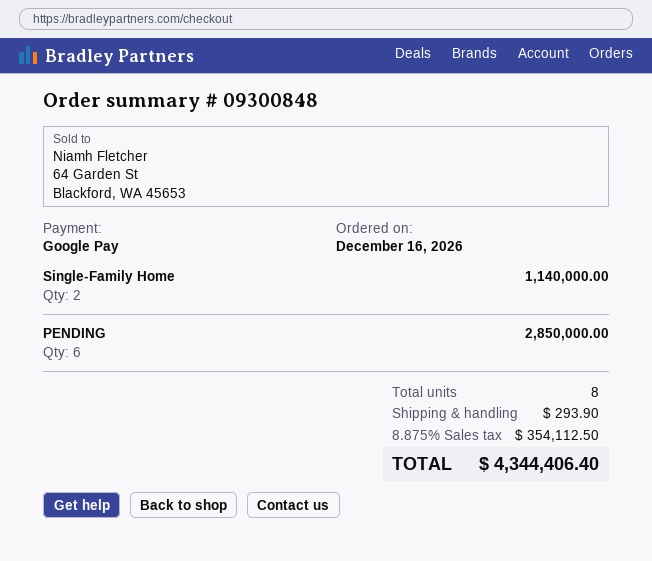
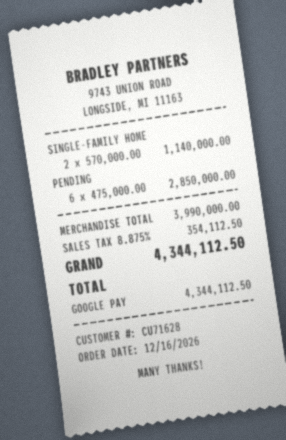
shipping: 293.90 -> none
total: 4344406.40 -> 4344112.50

